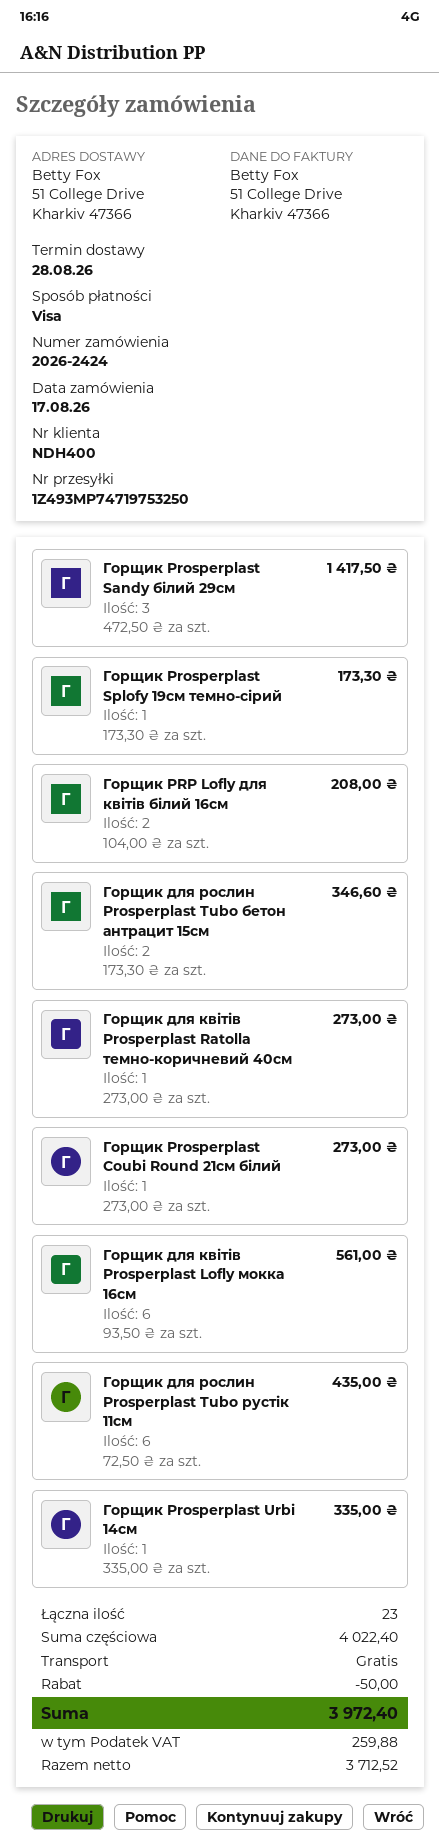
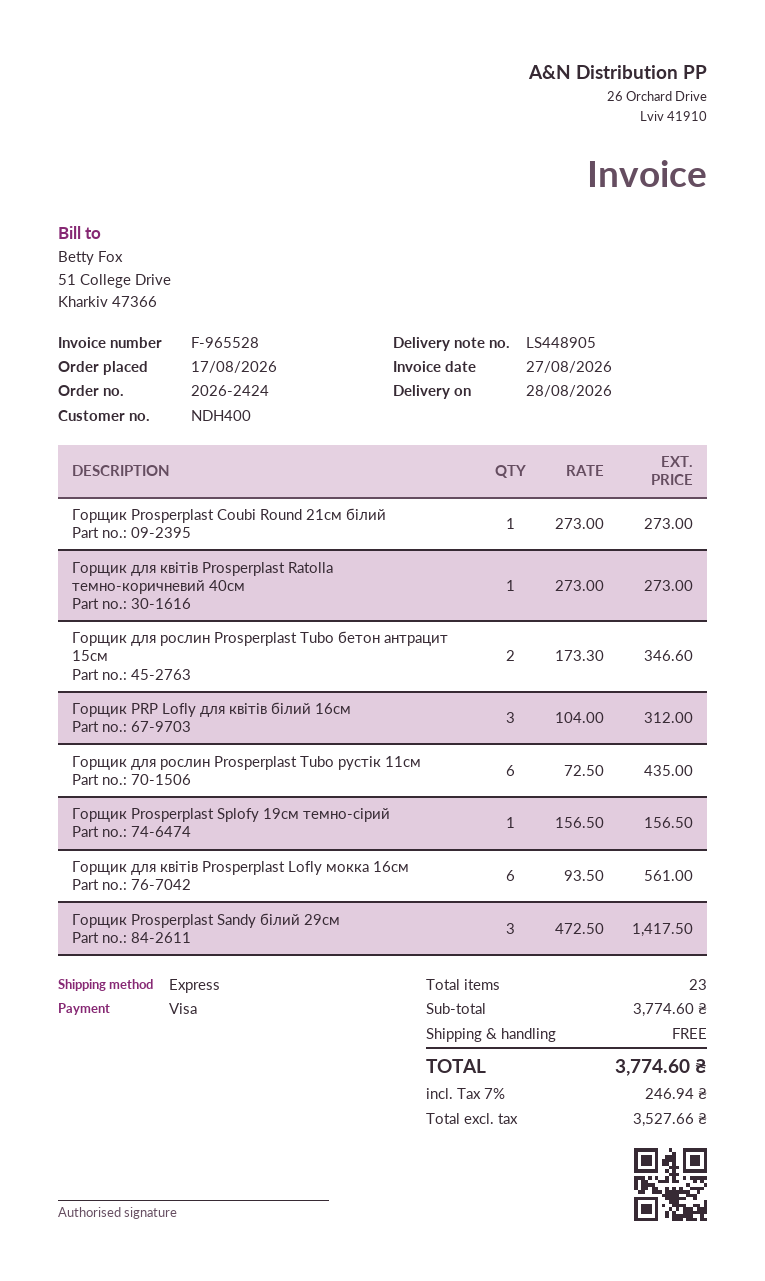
Горщик Prosperplast Splofy 19см темно-сірий: 1 x 173.30 = 173.30 -> 1 x 156.50 = 156.50
Горщик PRP Lofly для квітів білий 16см: 2 x 104.00 = 208.00 -> 3 x 104.00 = 312.00
Горщик Prosperplast Urbi 14см: 1 x 335.00 = 335.00 -> none
subtotal: 4022.40 -> 3774.60
discount: 50.00 -> none
net: 3712.52 -> 3527.66
tax: 259.88 -> 246.94
total: 3972.40 -> 3774.60

